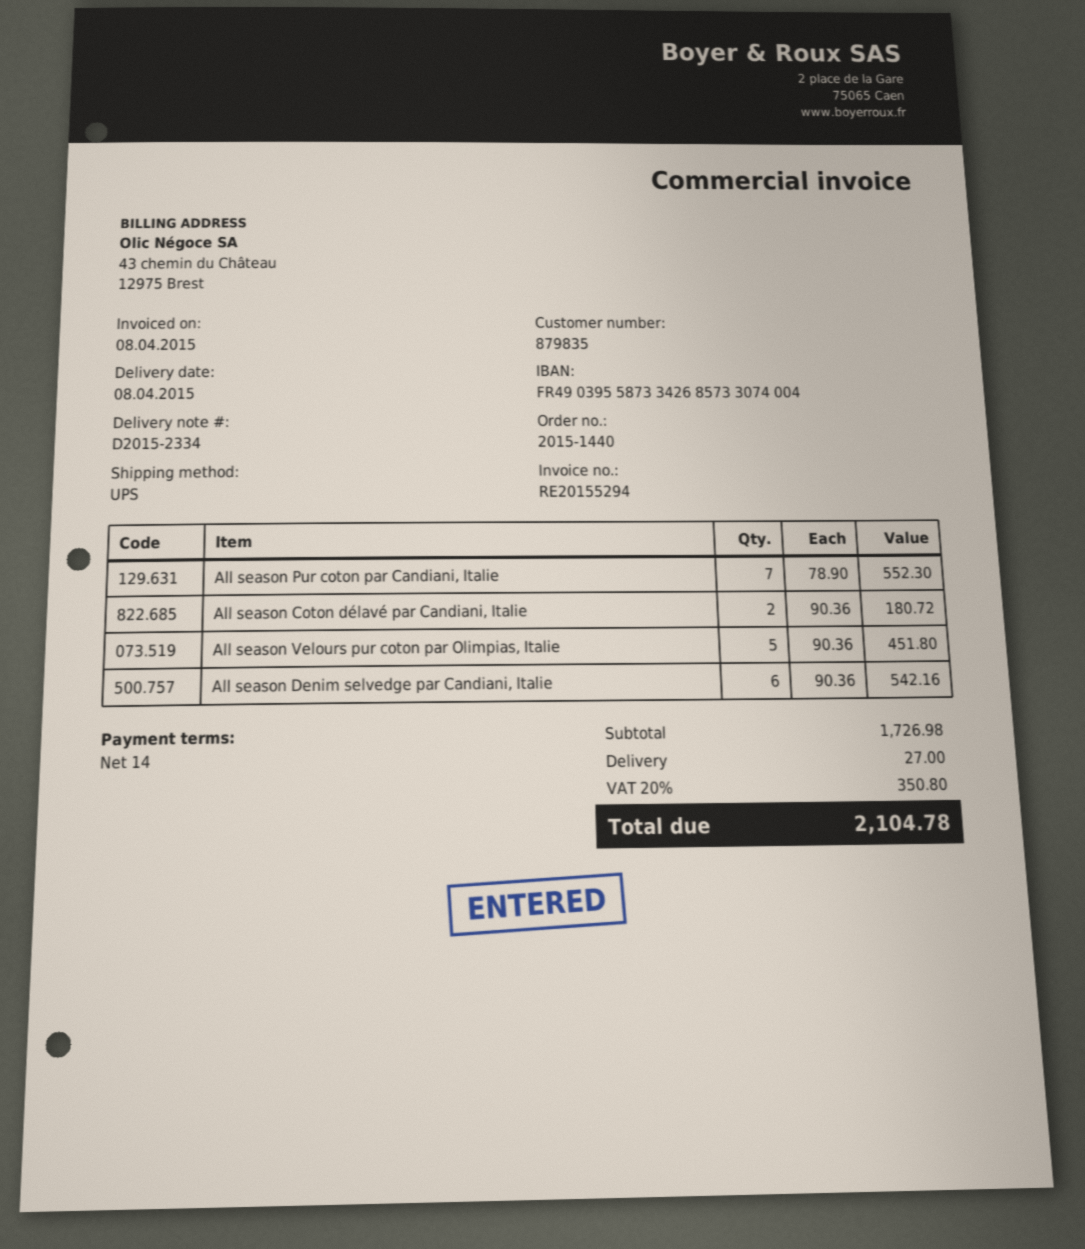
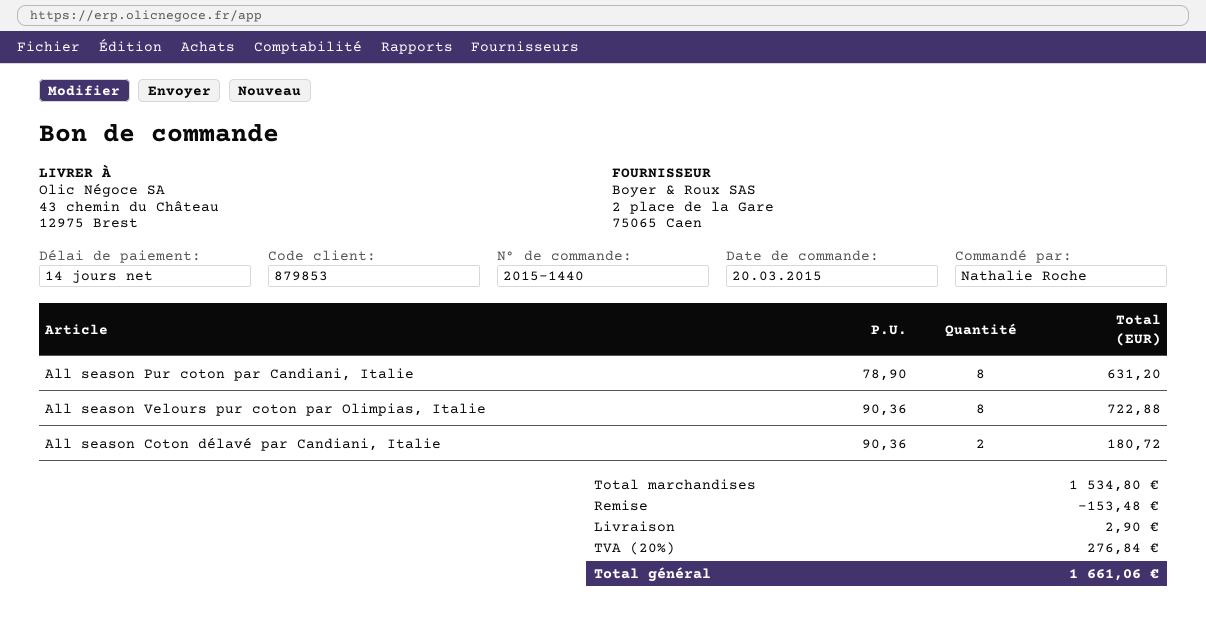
customer number: 879835 -> 879853
All season Pur coton par Candiani, Italie: 7 x 78.90 = 552.30 -> 8 x 78.90 = 631.20
All season Velours pur coton par Olimpias, Italie: 5 x 90.36 = 451.80 -> 8 x 90.36 = 722.88
All season Denim selvedge par Candiani, Italie: 6 x 90.36 = 542.16 -> none
subtotal: 1726.98 -> 1534.80
discount: none -> 153.48
shipping: 27.00 -> 2.90
tax: 20% = 350.80 -> 20% = 276.84
total: 2104.78 -> 1661.06

